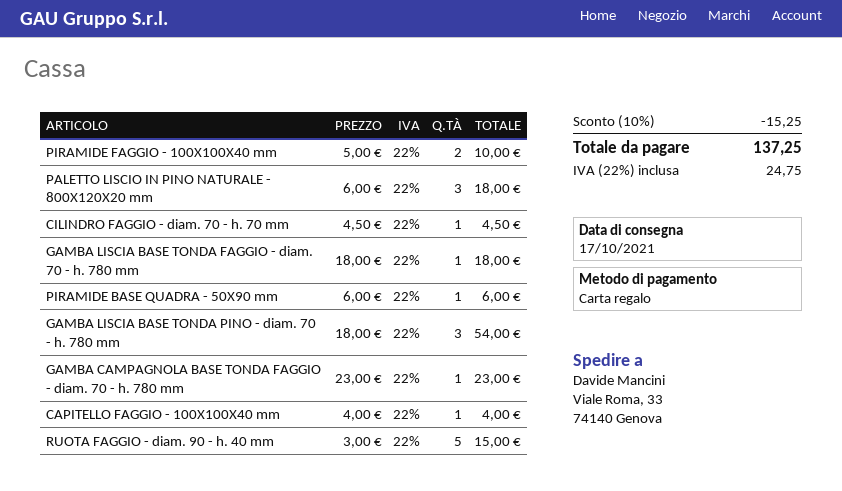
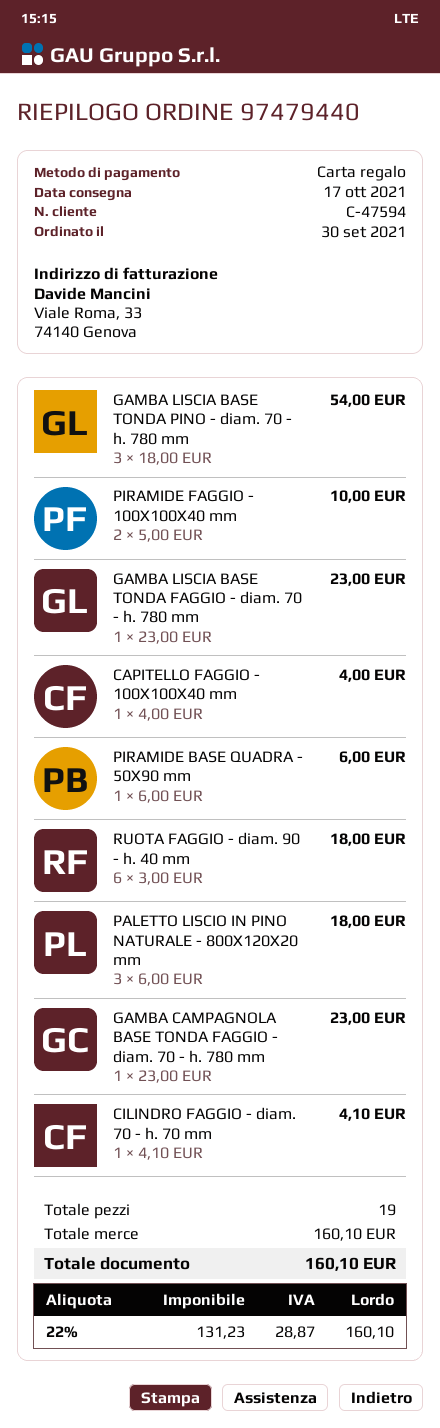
CILINDRO FAGGIO - diam. 70 - h. 70 mm: 1 x 4.50 = 4.50 -> 1 x 4.10 = 4.10
GAMBA LISCIA BASE TONDA FAGGIO - diam. 70 - h. 780 mm: 1 x 18.00 = 18.00 -> 1 x 23.00 = 23.00
RUOTA FAGGIO - diam. 90 - h. 40 mm: 5 x 3.00 = 15.00 -> 6 x 3.00 = 18.00
discount: 10% = 15.25 -> none
tax: 22% = 24.75 -> 22% = 28.87
total: 137.25 -> 160.10

